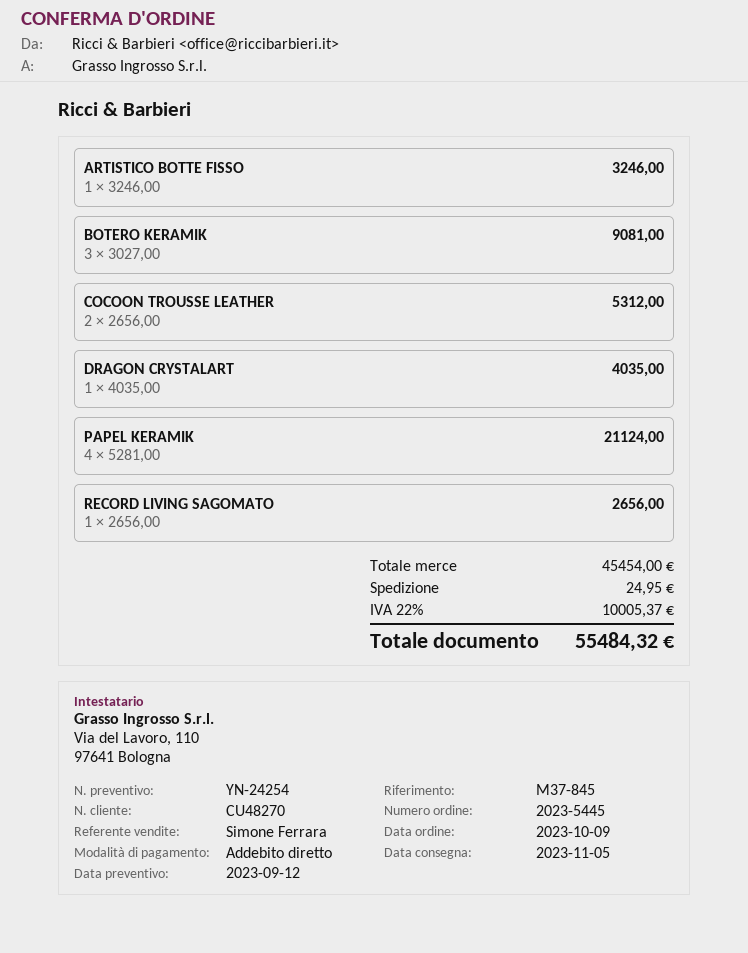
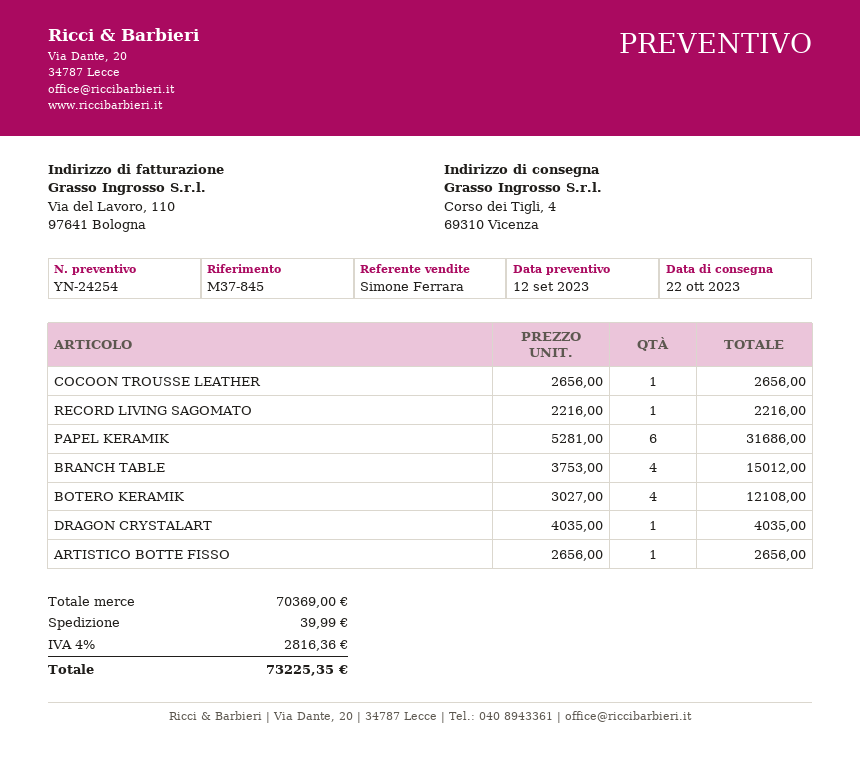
delivery date: 2023-11-05 -> 2023-10-22
ARTISTICO BOTTE FISSO: 1 x 3246.00 = 3246.00 -> 1 x 2656.00 = 2656.00
BOTERO KERAMIK: 3 x 3027.00 = 9081.00 -> 4 x 3027.00 = 12108.00
COCOON TROUSSE LEATHER: 2 x 2656.00 = 5312.00 -> 1 x 2656.00 = 2656.00
PAPEL KERAMIK: 4 x 5281.00 = 21124.00 -> 6 x 5281.00 = 31686.00
RECORD LIVING SAGOMATO: 1 x 2656.00 = 2656.00 -> 1 x 2216.00 = 2216.00
BRANCH TABLE: none -> 4 x 3753.00 = 15012.00
subtotal: 45454.00 -> 70369.00
shipping: 24.95 -> 39.99
tax: 22% = 10005.37 -> 4% = 2816.36
total: 55484.32 -> 73225.35

